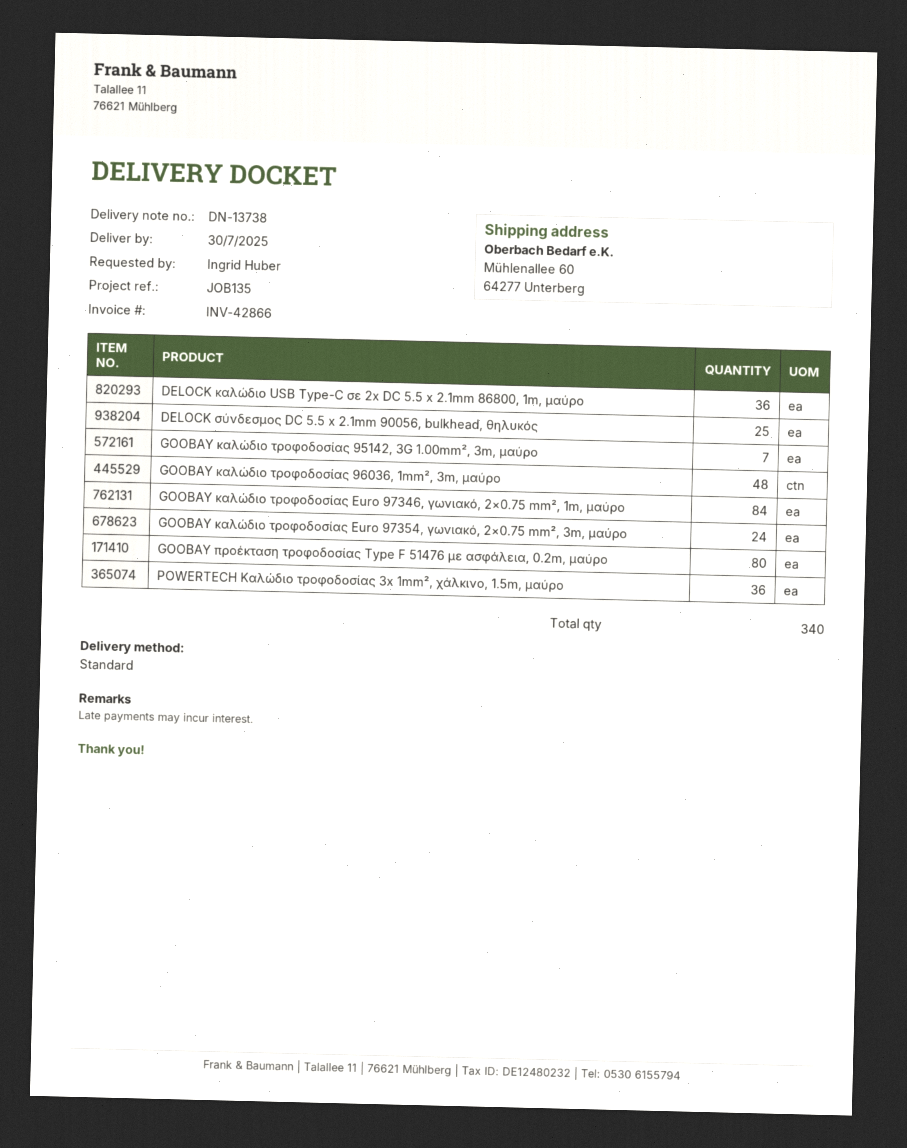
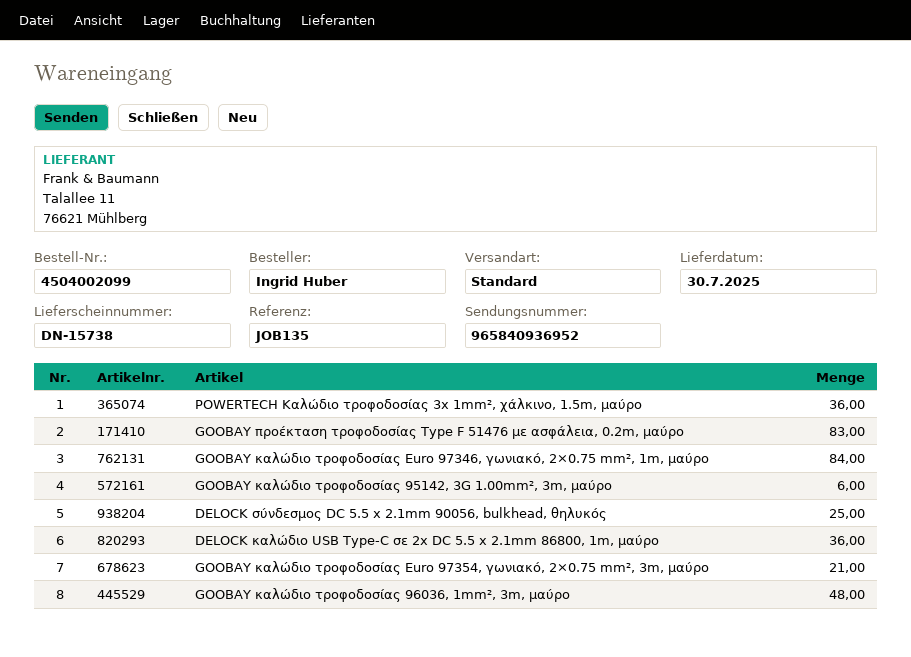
delivery note number: DN-13738 -> DN-15738
GOOBAY καλώδιο τροφοδοσίας 95142, 3G 1.00mm², 3m, μαύρο: 7 -> 6
GOOBAY καλώδιο τροφοδοσίας Euro 97354, γωνιακό, 2×0.75 mm², 3m, μαύρο: 24 -> 21
GOOBAY προέκταση τροφοδοσίας Type F 51476 με ασφάλεια, 0.2m, μαύρο: 80 -> 83

